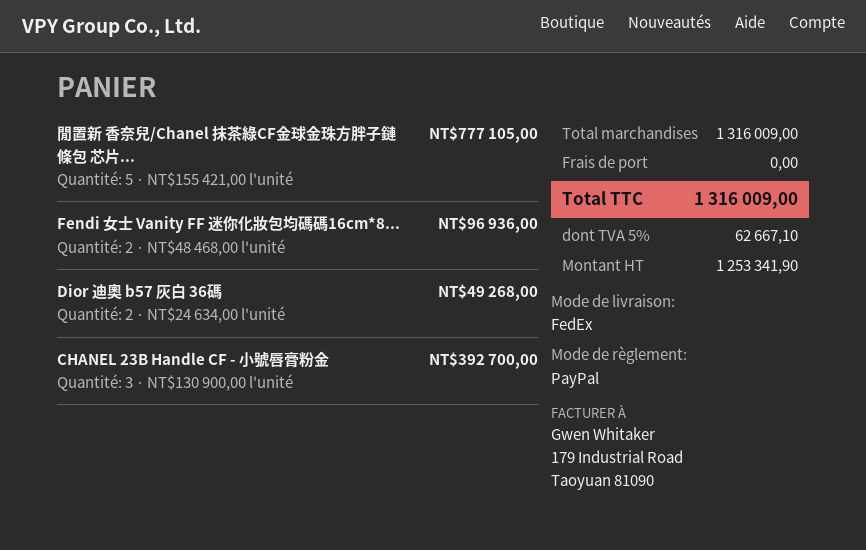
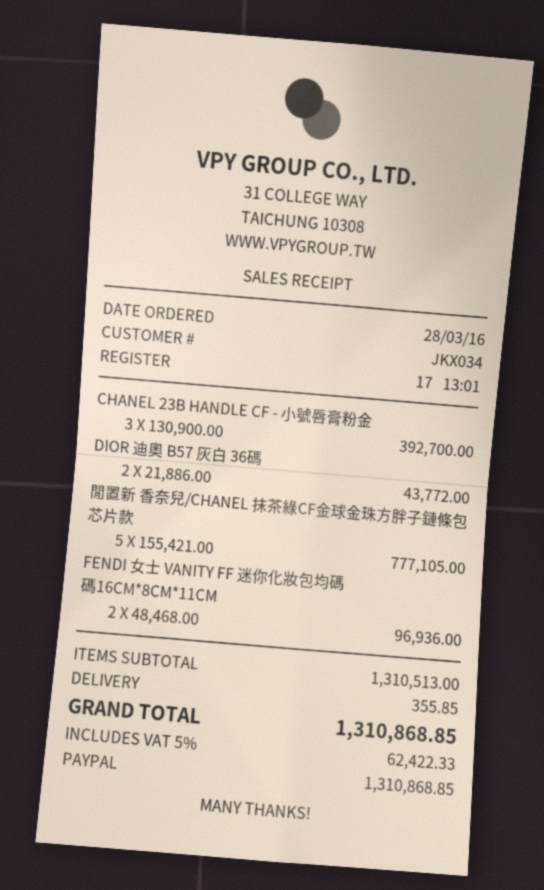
Dior 迪奧 b57 灰白 36碼: 2 x 24634.00 = 49268.00 -> 2 x 21886.00 = 43772.00
subtotal: 1316009.00 -> 1310513.00
shipping: 0.00 -> 355.85
tax: 5% = 62667.10 -> 5% = 62422.33
total: 1316009.00 -> 1310868.85

